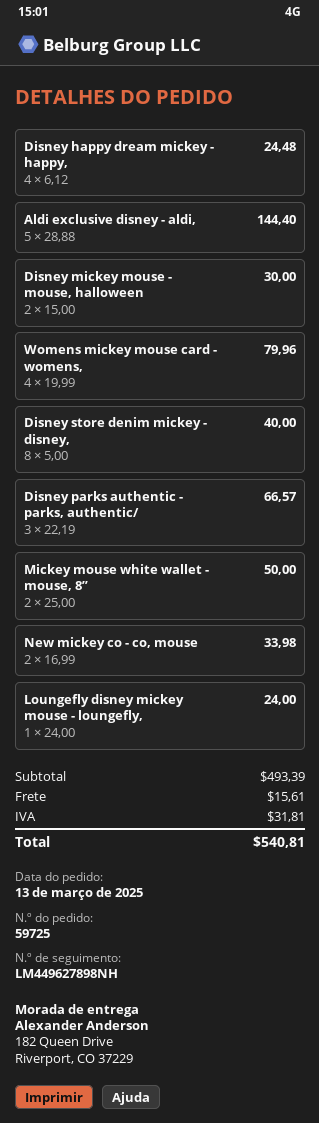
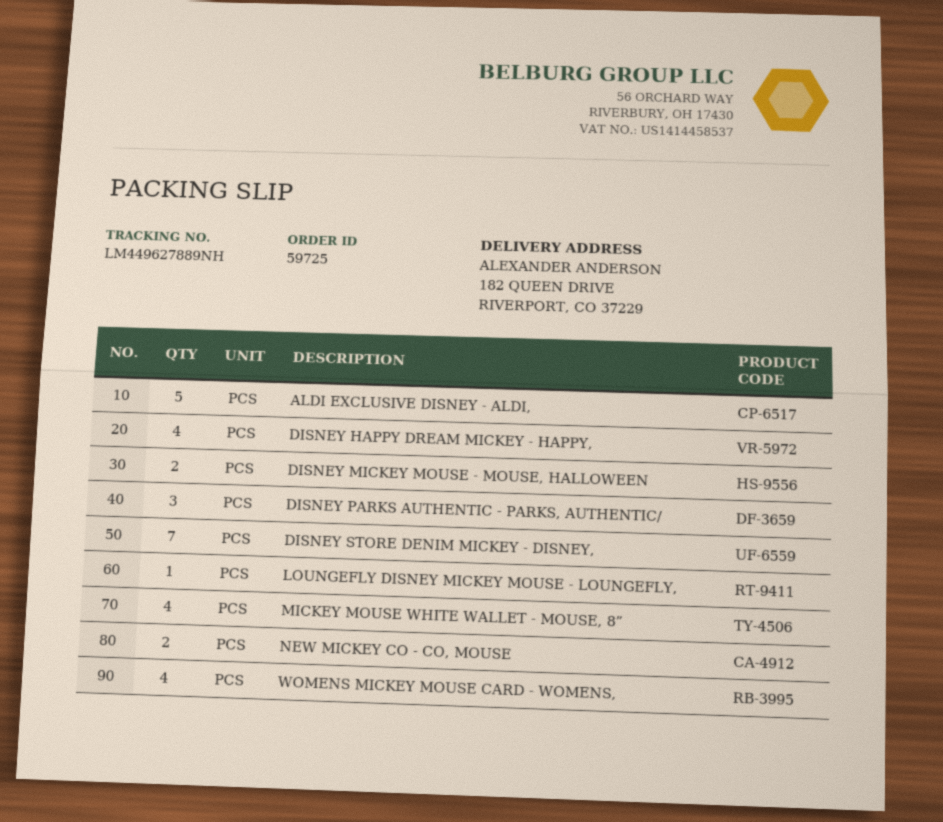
tracking number: LM449627898NH -> LM449627889NH
Disney store denim mickey - disney,: 8 -> 7
Mickey mouse white wallet - mouse, 8”: 2 -> 4

